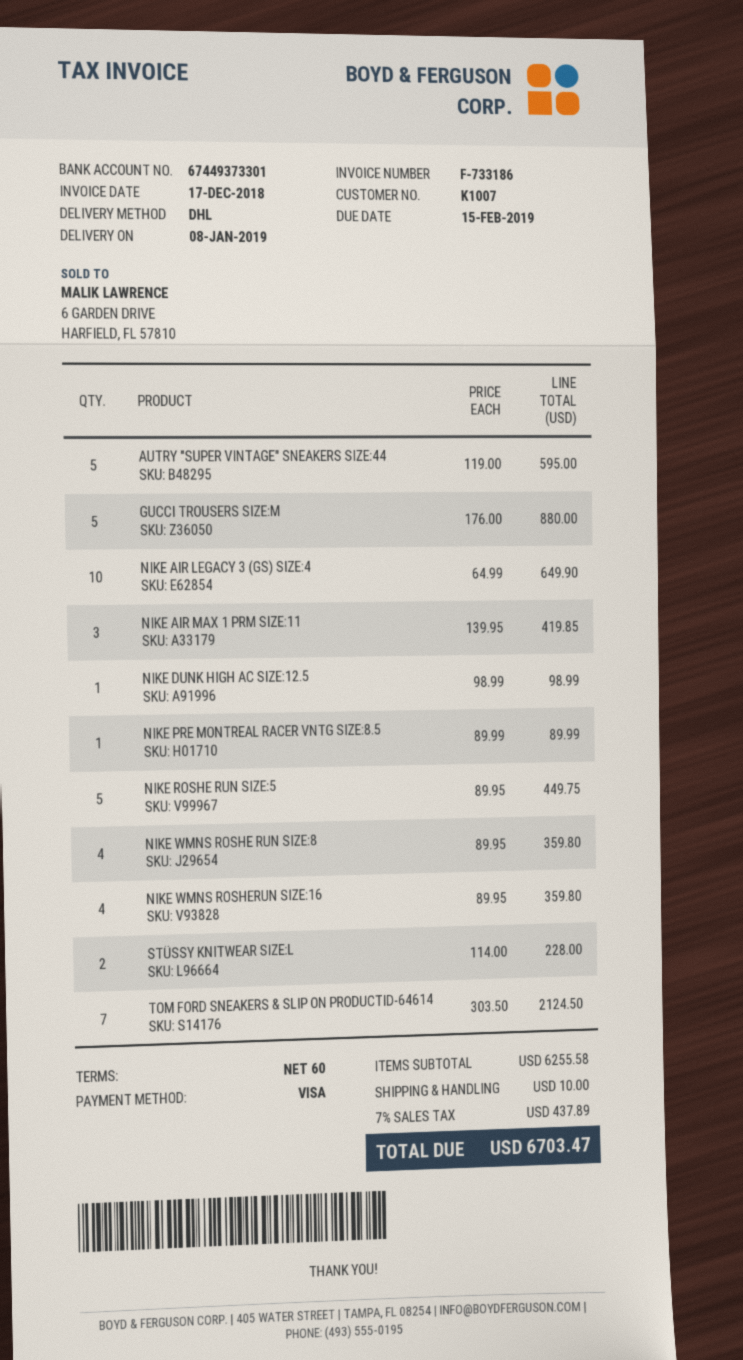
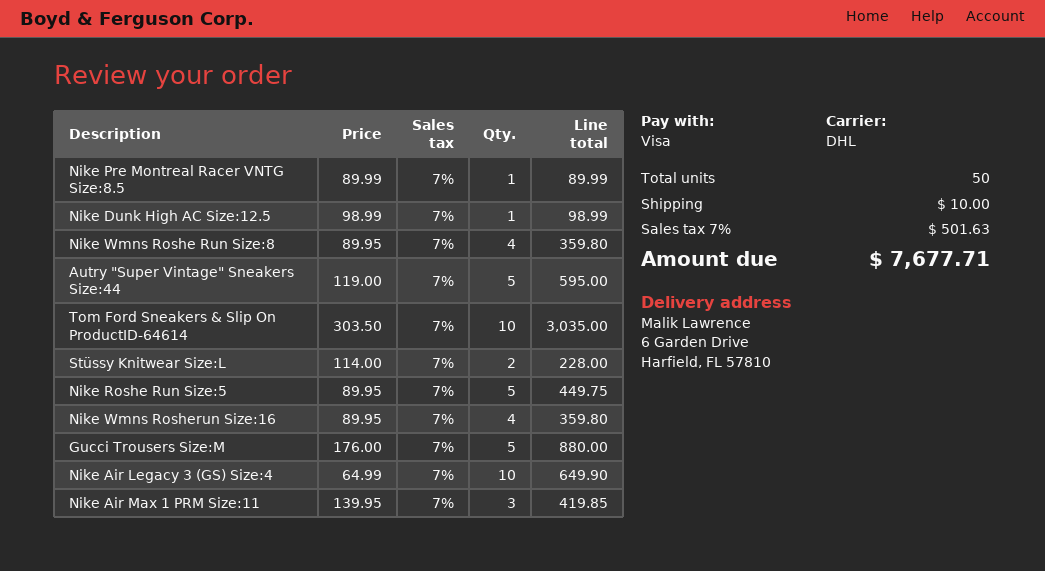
TOM FORD SNEAKERS & SLIP ON PRODUCTID-64614: 7 x 303.50 = 2124.50 -> 10 x 303.50 = 3035.00
tax: 7% = 437.89 -> 7% = 501.63
total: 6703.47 -> 7677.71

